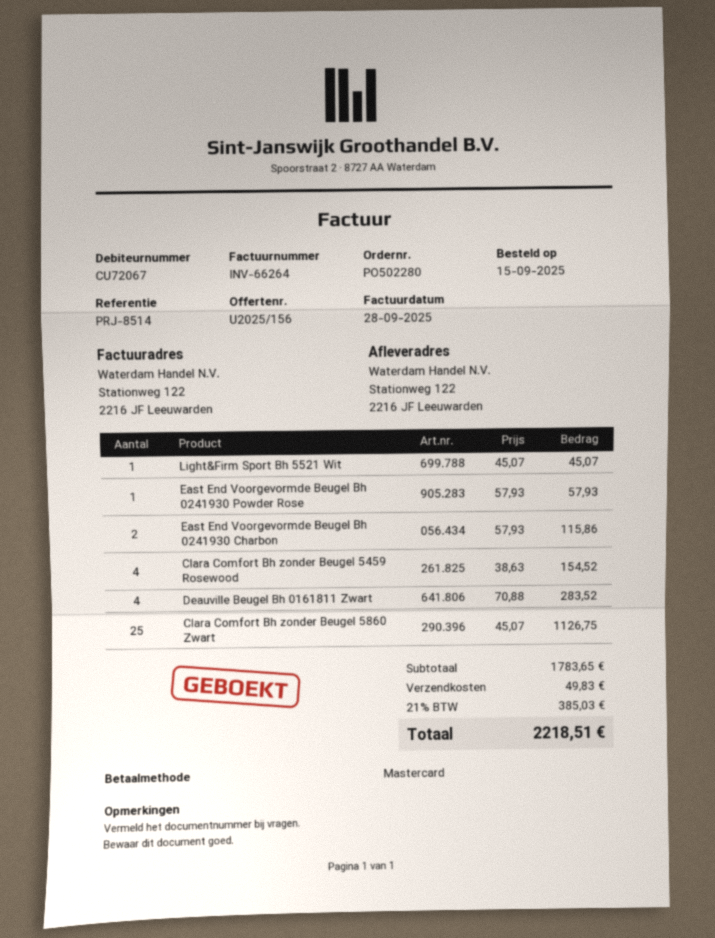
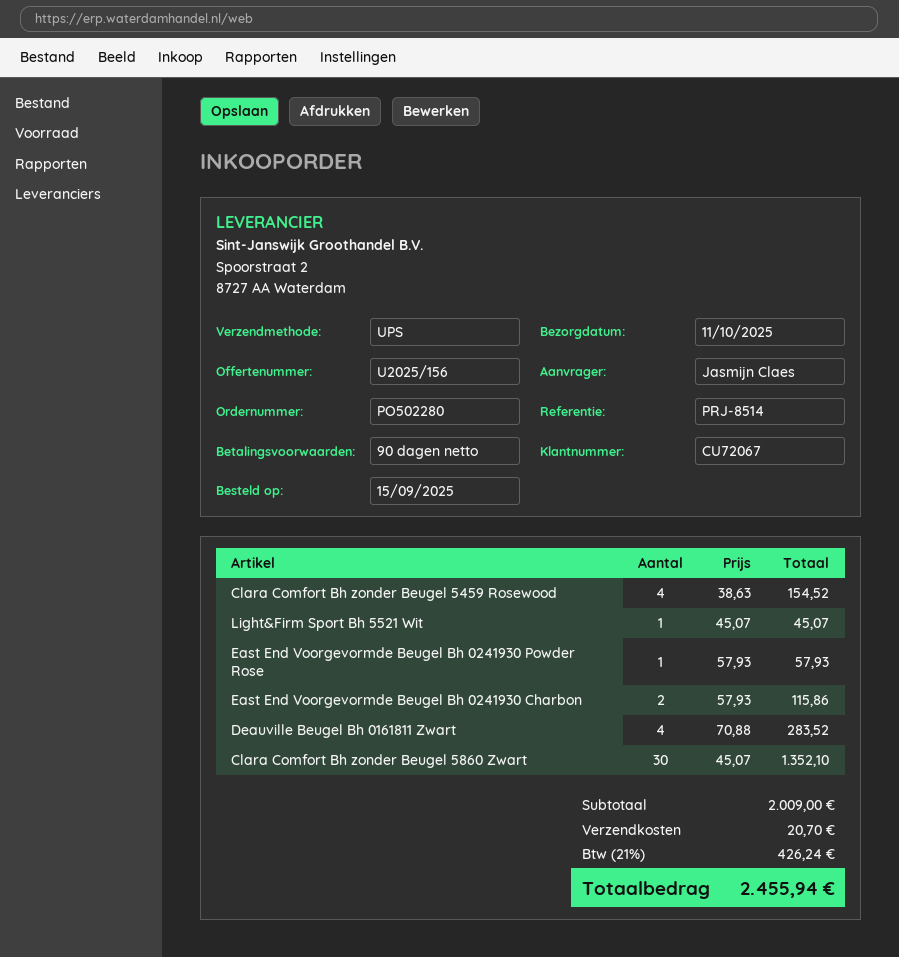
Clara Comfort Bh zonder Beugel 5860 Zwart: 25 x 45.07 = 1126.75 -> 30 x 45.07 = 1352.10
subtotal: 1783.65 -> 2009.00
shipping: 49.83 -> 20.70
tax: 21% = 385.03 -> 21% = 426.24
total: 2218.51 -> 2455.94

